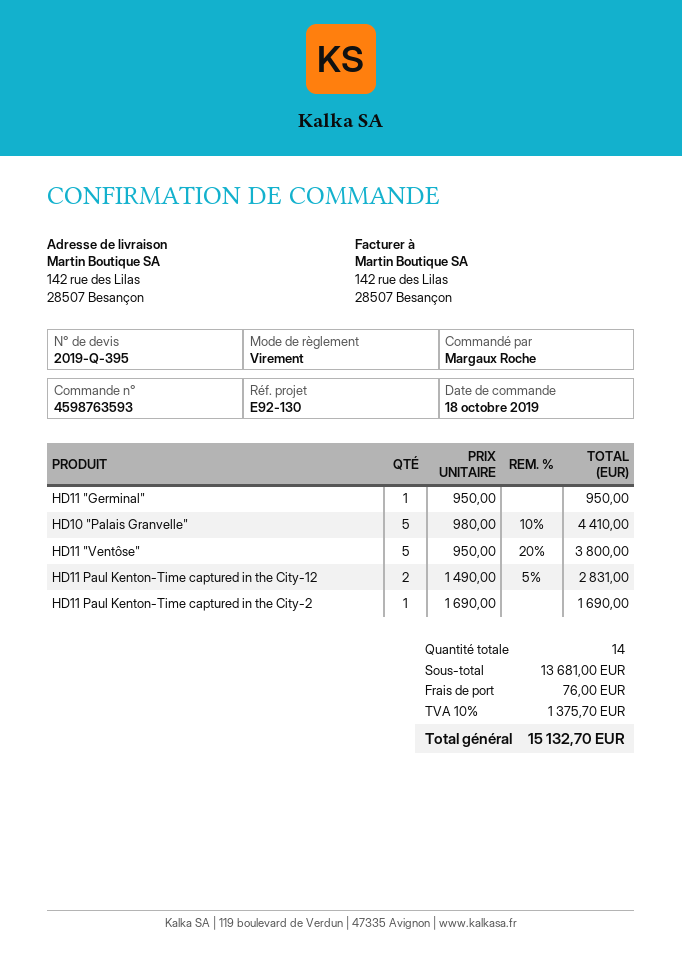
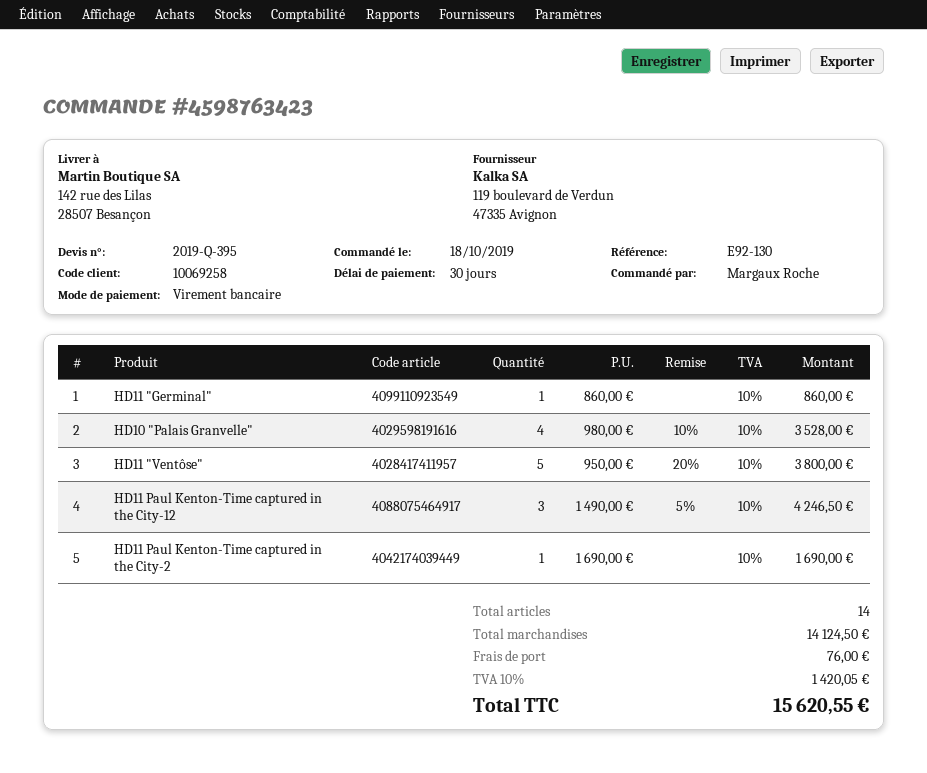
order number: 4598763593 -> 4598763423
HD11 "Germinal": 1 x 950.00 = 950.00 -> 1 x 860.00 = 860.00
HD10 "Palais Granvelle": 5 x 980.00 - 10% = 4410.00 -> 4 x 980.00 - 10% = 3528.00
HD11 Paul Kenton-Time captured in the City-12: 2 x 1490.00 - 5% = 2831.00 -> 3 x 1490.00 - 5% = 4246.50
subtotal: 13681.00 -> 14124.50
tax: 10% = 1375.70 -> 10% = 1420.05
total: 15132.70 -> 15620.55

